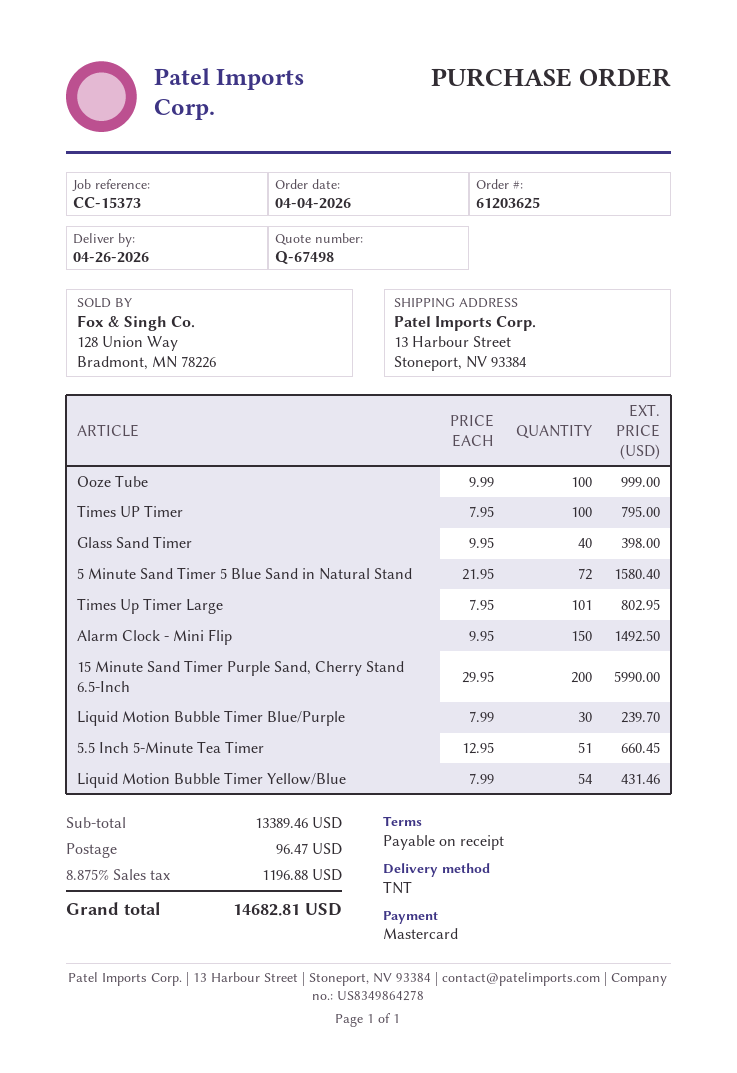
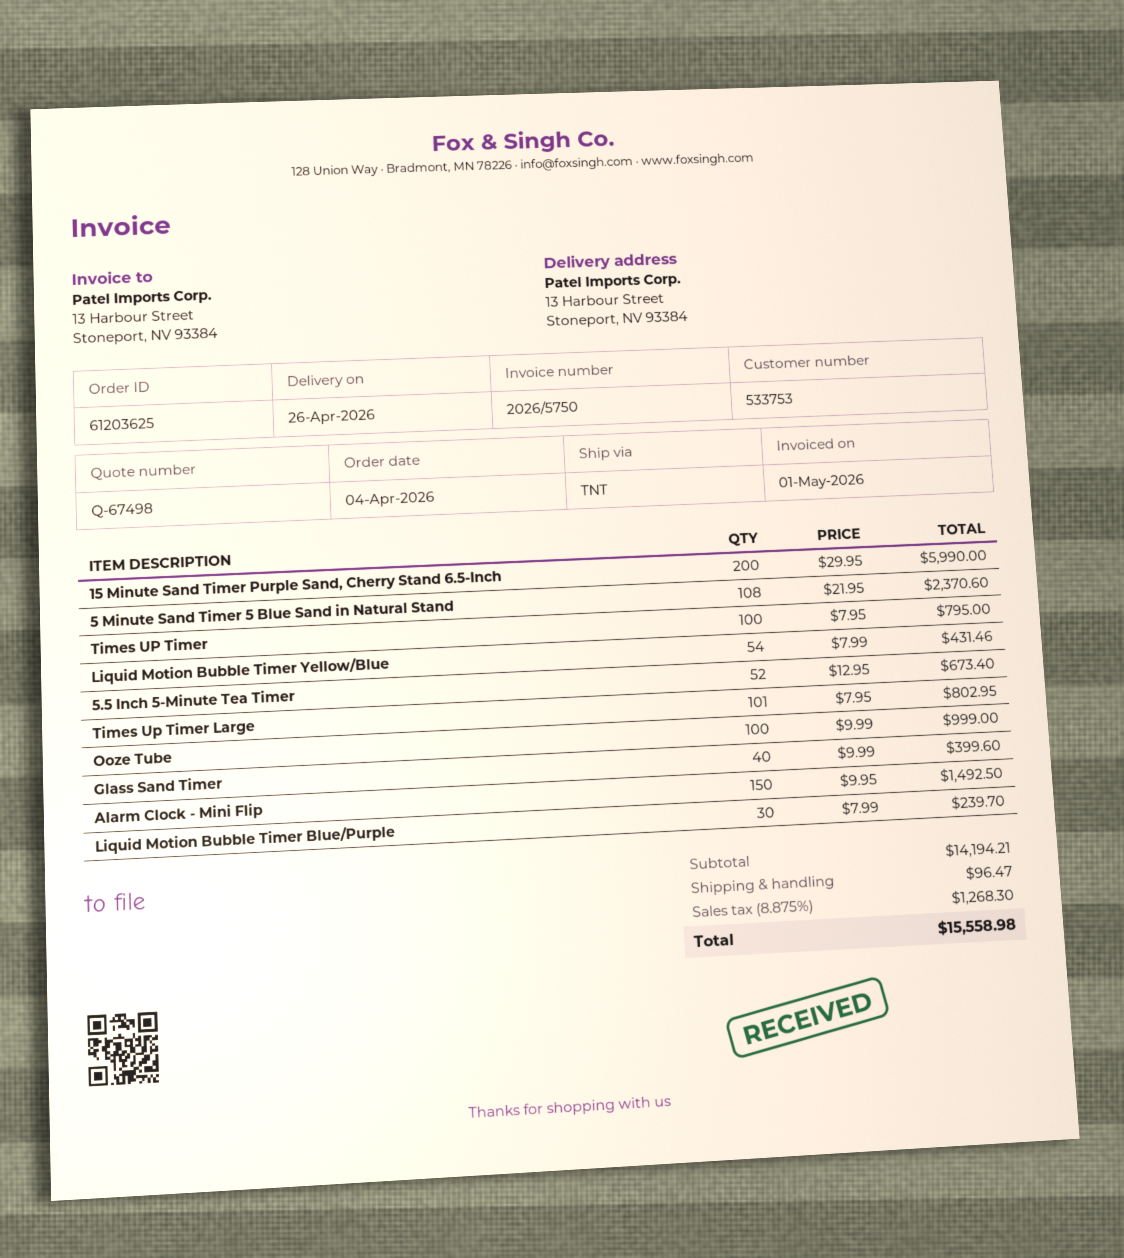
Glass Sand Timer: 40 x 9.95 = 398.00 -> 40 x 9.99 = 399.60
5 Minute Sand Timer 5 Blue Sand in Natural Stand: 72 x 21.95 = 1580.40 -> 108 x 21.95 = 2370.60
5.5 Inch 5-Minute Tea Timer: 51 x 12.95 = 660.45 -> 52 x 12.95 = 673.40
subtotal: 13389.46 -> 14194.21
tax: 8.875% = 1196.88 -> 8.875% = 1268.30
total: 14682.81 -> 15558.98

